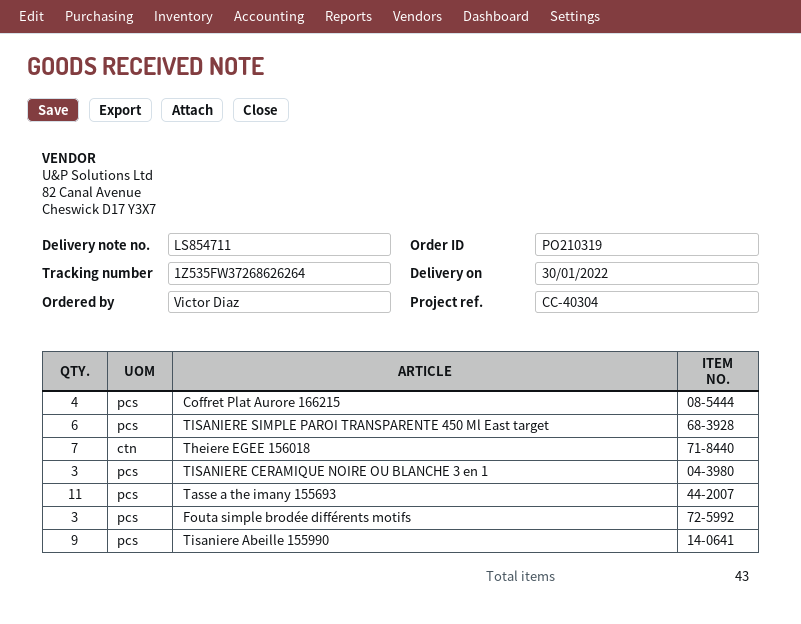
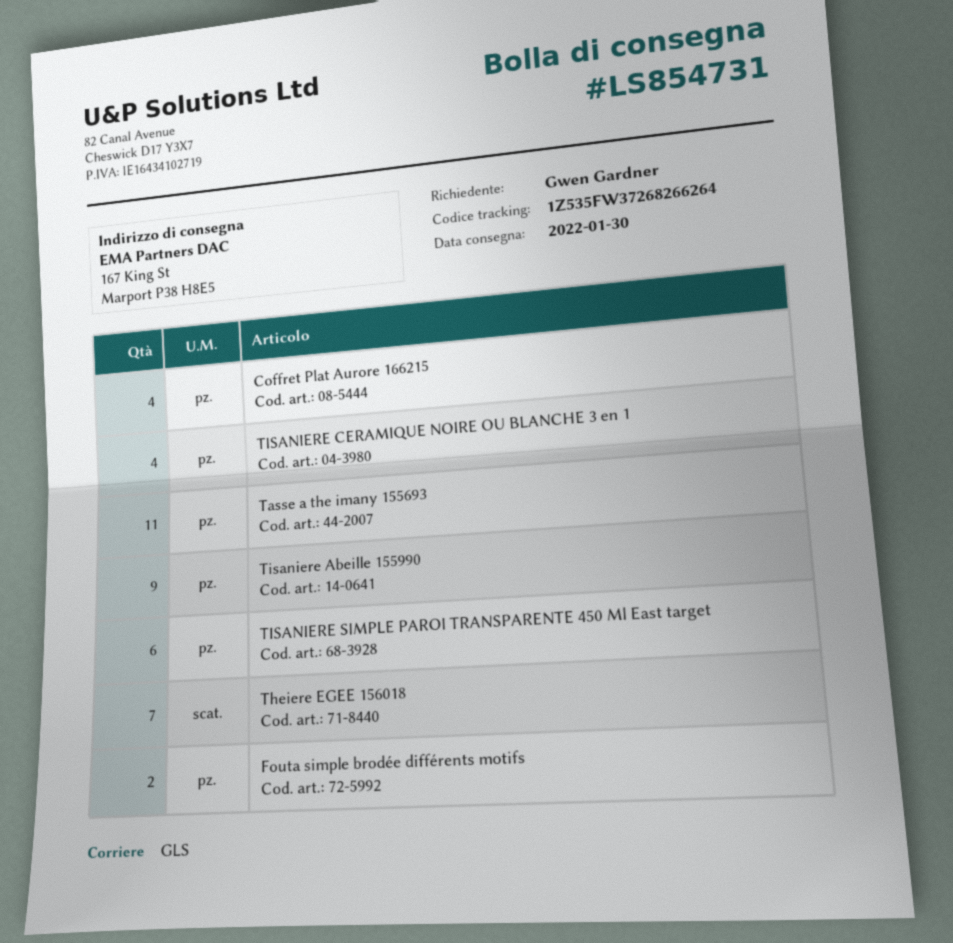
delivery note number: LS854711 -> LS854731
ordered by: Victor Diaz -> Gwen Gardner
tracking number: 1Z535FW37268626264 -> 1Z535FW37268266264
TISANIERE CERAMIQUE NOIRE OU BLANCHE 3 en 1: 3 -> 4
Fouta simple brodée différents motifs: 3 -> 2

